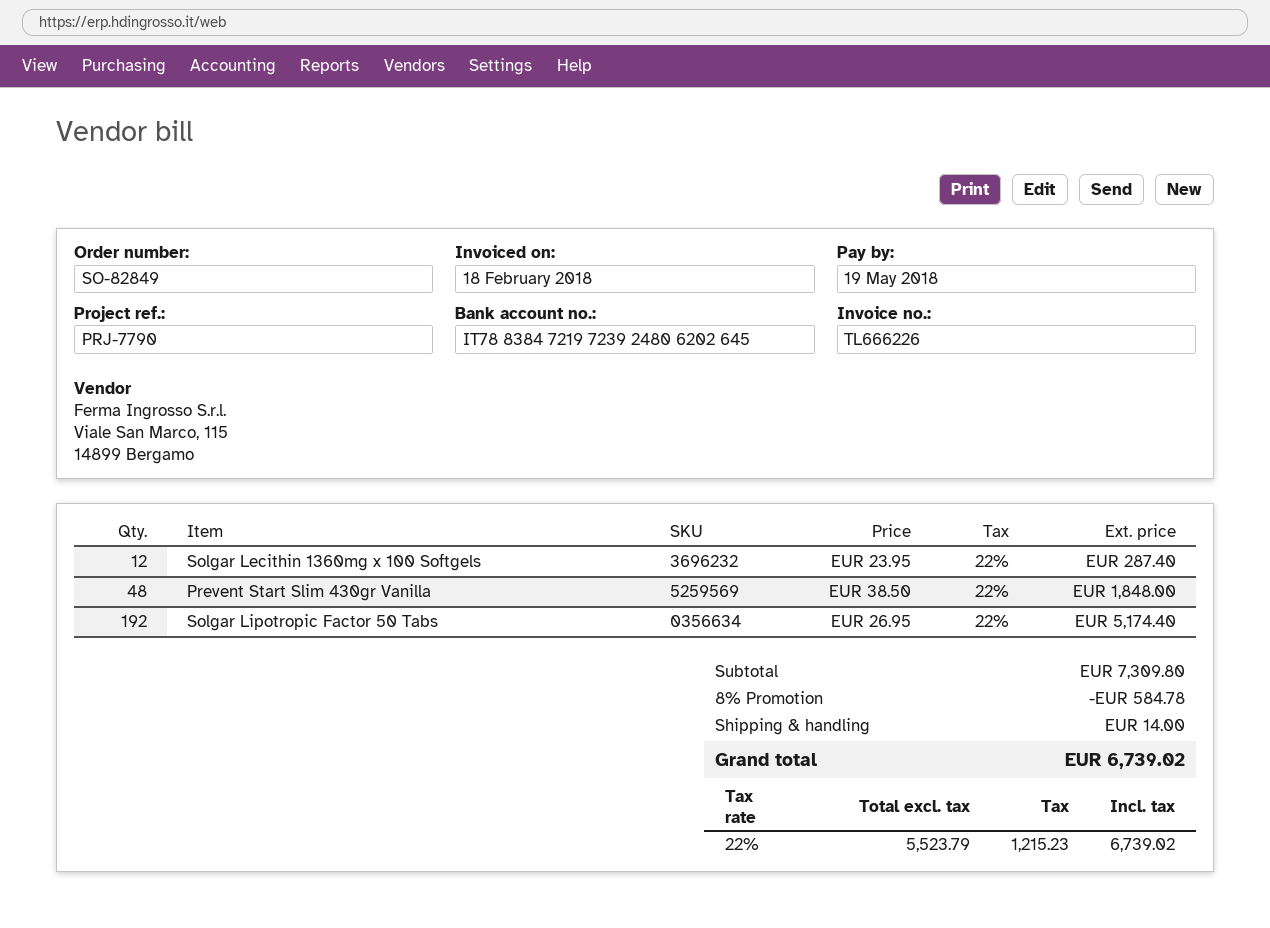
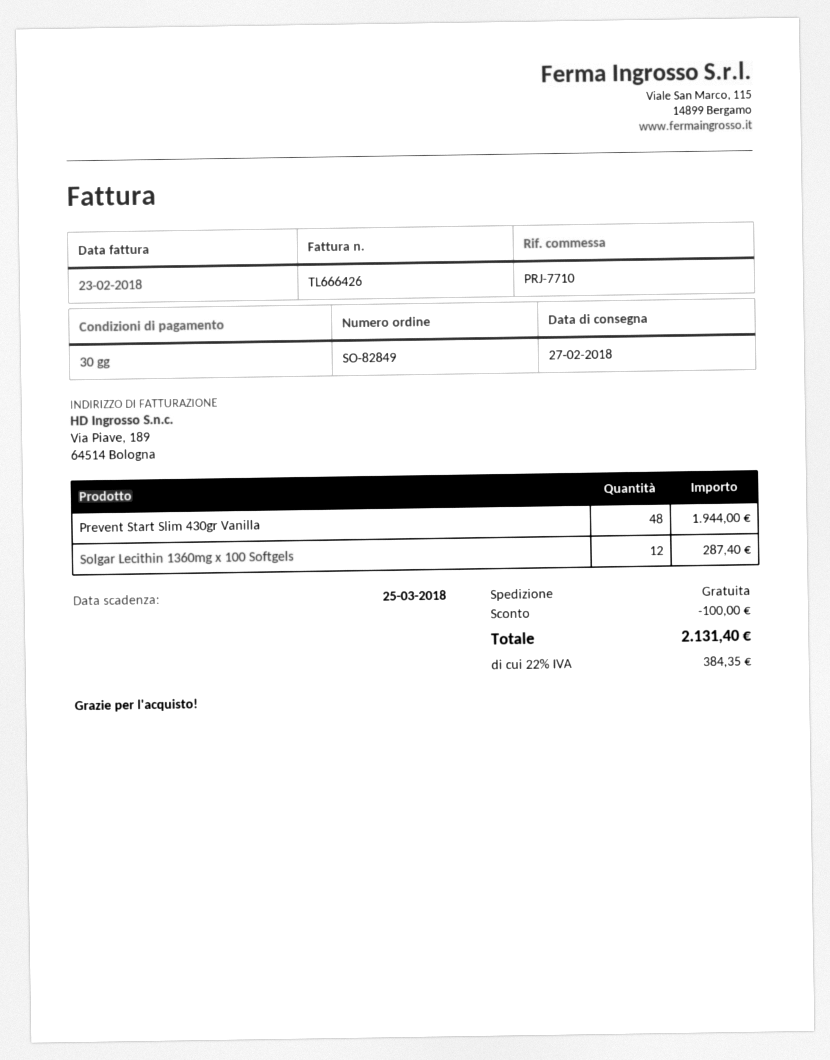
invoice number: TL666226 -> TL666426
invoice date: 2018-02-18 -> 2018-02-23
due date: 2018-05-19 -> 2018-03-25
reference: PRJ-7790 -> PRJ-7710
Prevent Start Slim 430gr Vanilla: 48 for 1848.00 -> 48 for 1944.00
Solgar Lipotropic Factor 50 Tabs: 192 for 5174.40 -> none
discount: 584.78 -> 100.00
shipping: 14.00 -> 0.00
tax: 22% = 1215.23 -> 22% = 384.35
total: 6739.02 -> 2131.40

